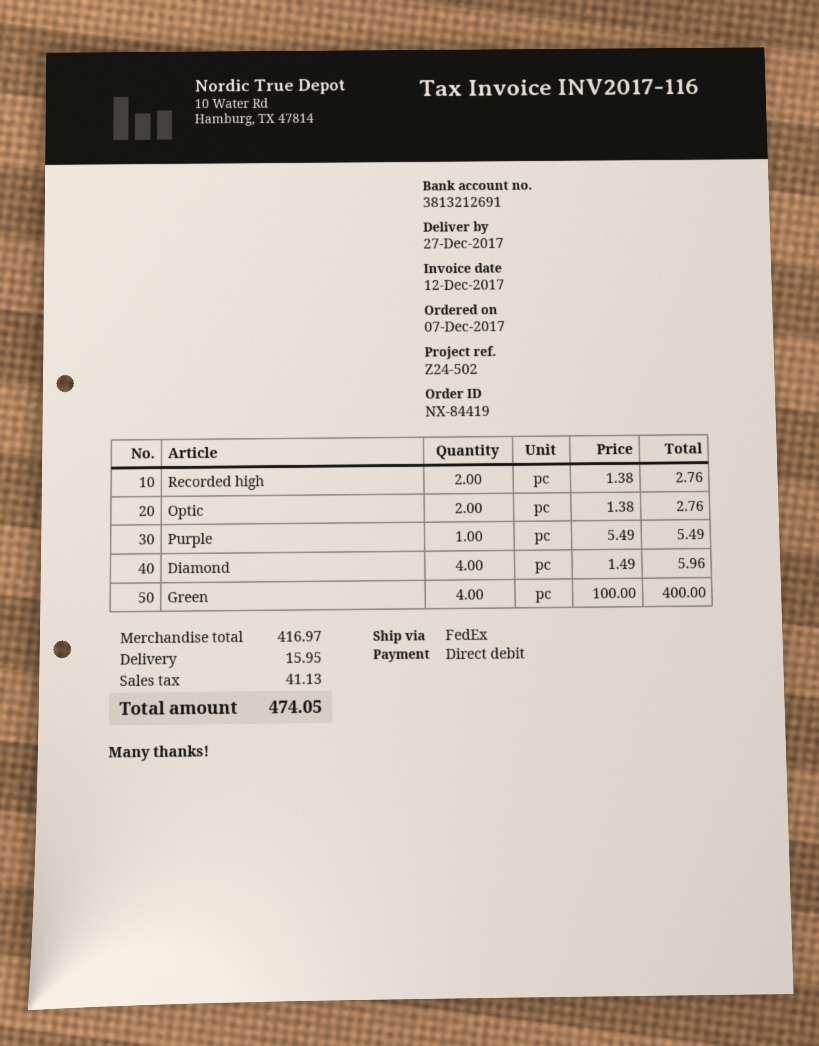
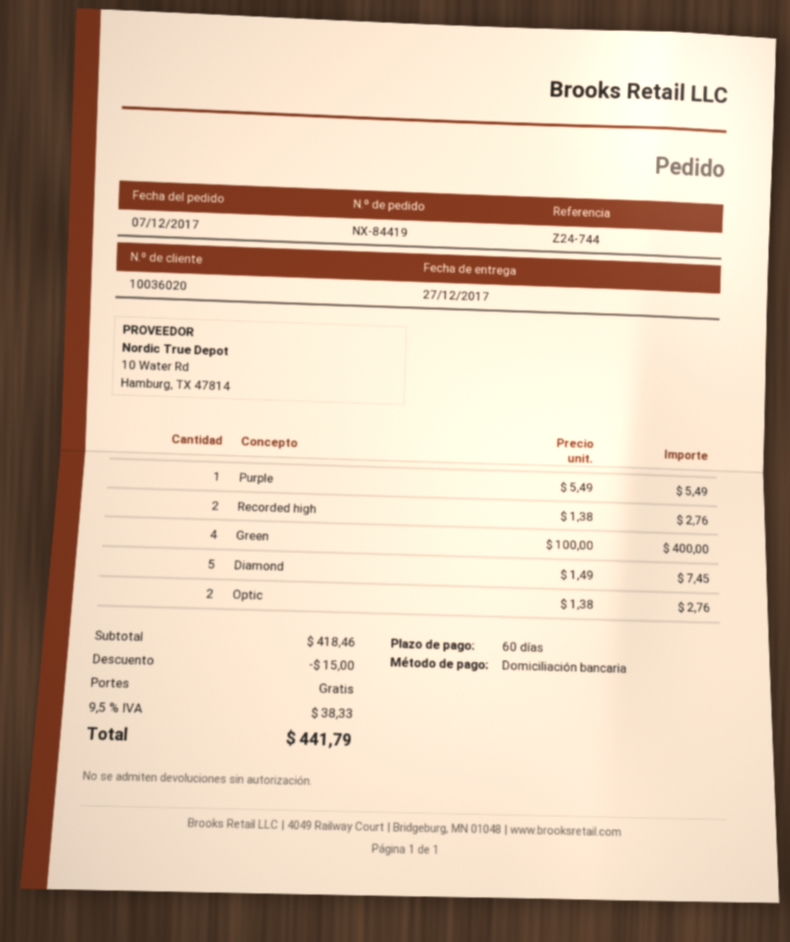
reference: Z24-502 -> Z24-744
Diamond: 4 x 1.49 = 5.96 -> 5 x 1.49 = 7.45
subtotal: 416.97 -> 418.46
discount: none -> 15.00
shipping: 15.95 -> 0.00
tax: 41.13 -> 38.33
total: 474.05 -> 441.79

